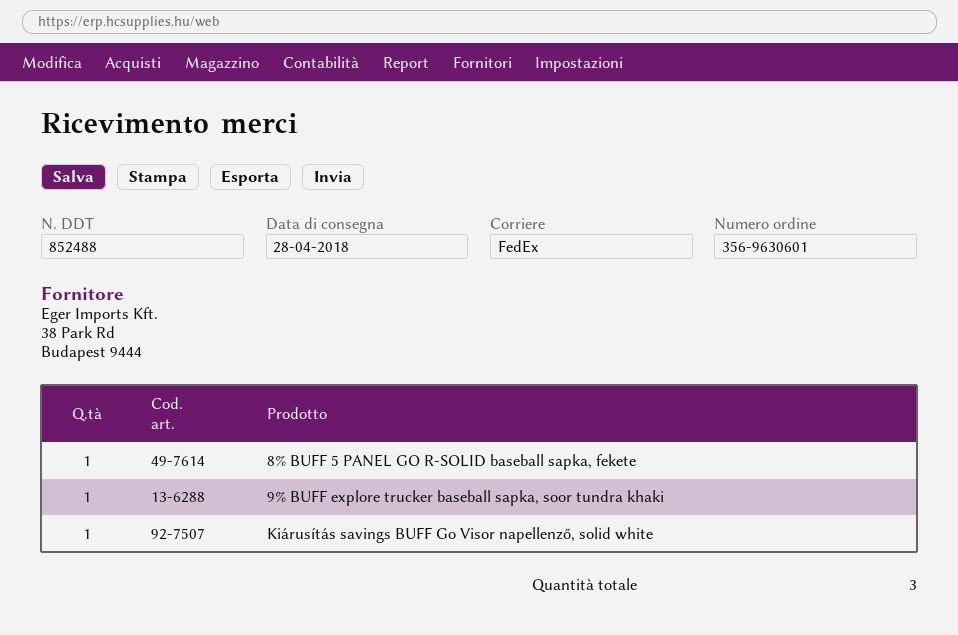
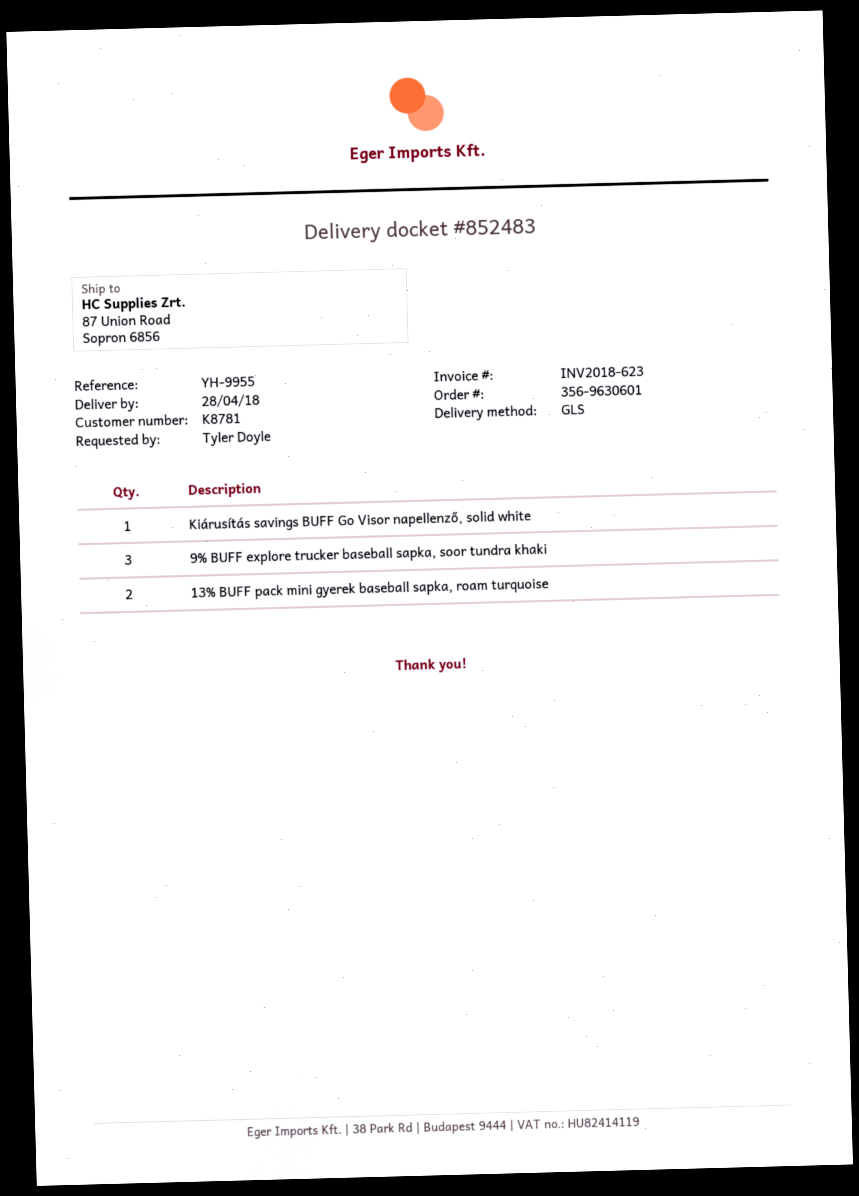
delivery note number: 852488 -> 852483
shipping method: FedEx -> GLS
8% BUFF 5 PANEL GO R-SOLID baseball sapka, fekete: 1 -> none
9% BUFF explore trucker baseball sapka, soor tundra khaki: 1 -> 3
13% BUFF pack mini gyerek baseball sapka, roam turquoise: none -> 2

